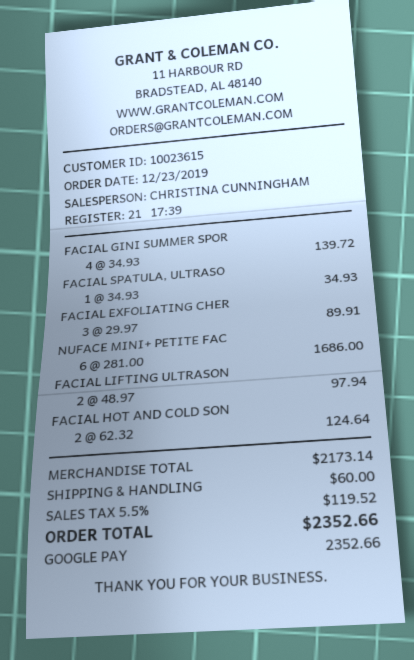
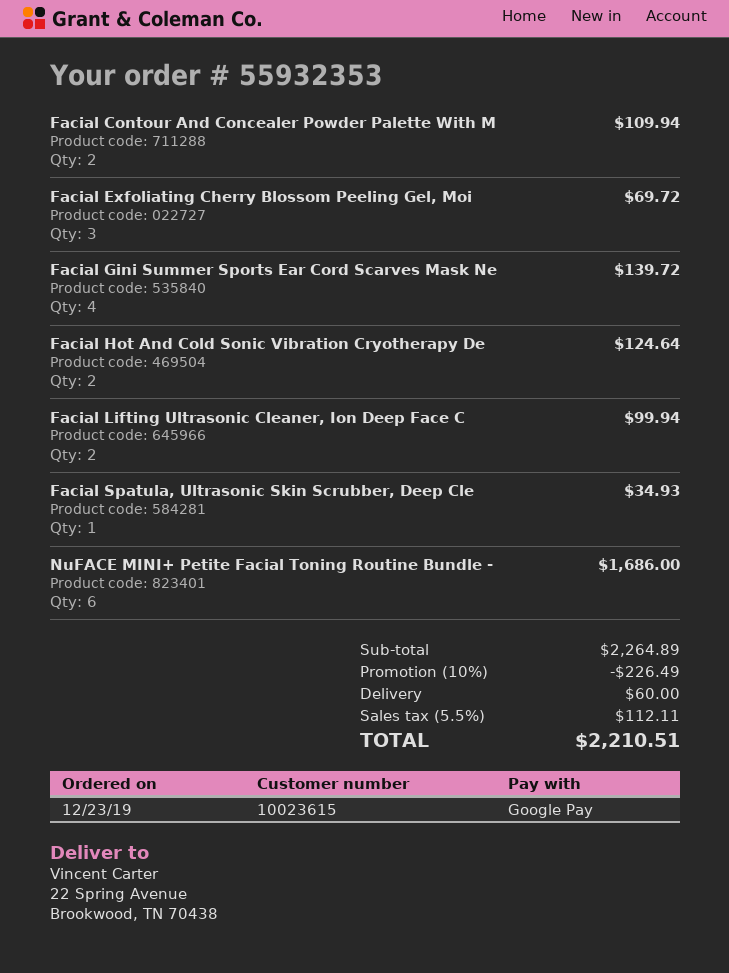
FACIAL EXFOLIATING CHER: 3 for 89.91 -> 3 for 69.72
FACIAL LIFTING ULTRASON: 2 for 97.94 -> 2 for 99.94
Facial Contour And Concealer Powder Palette With M: none -> 2 for 109.94
subtotal: 2173.14 -> 2264.89
discount: none -> 10% = 226.49
tax: 5.5% = 119.52 -> 5.5% = 112.11
total: 2352.66 -> 2210.51

